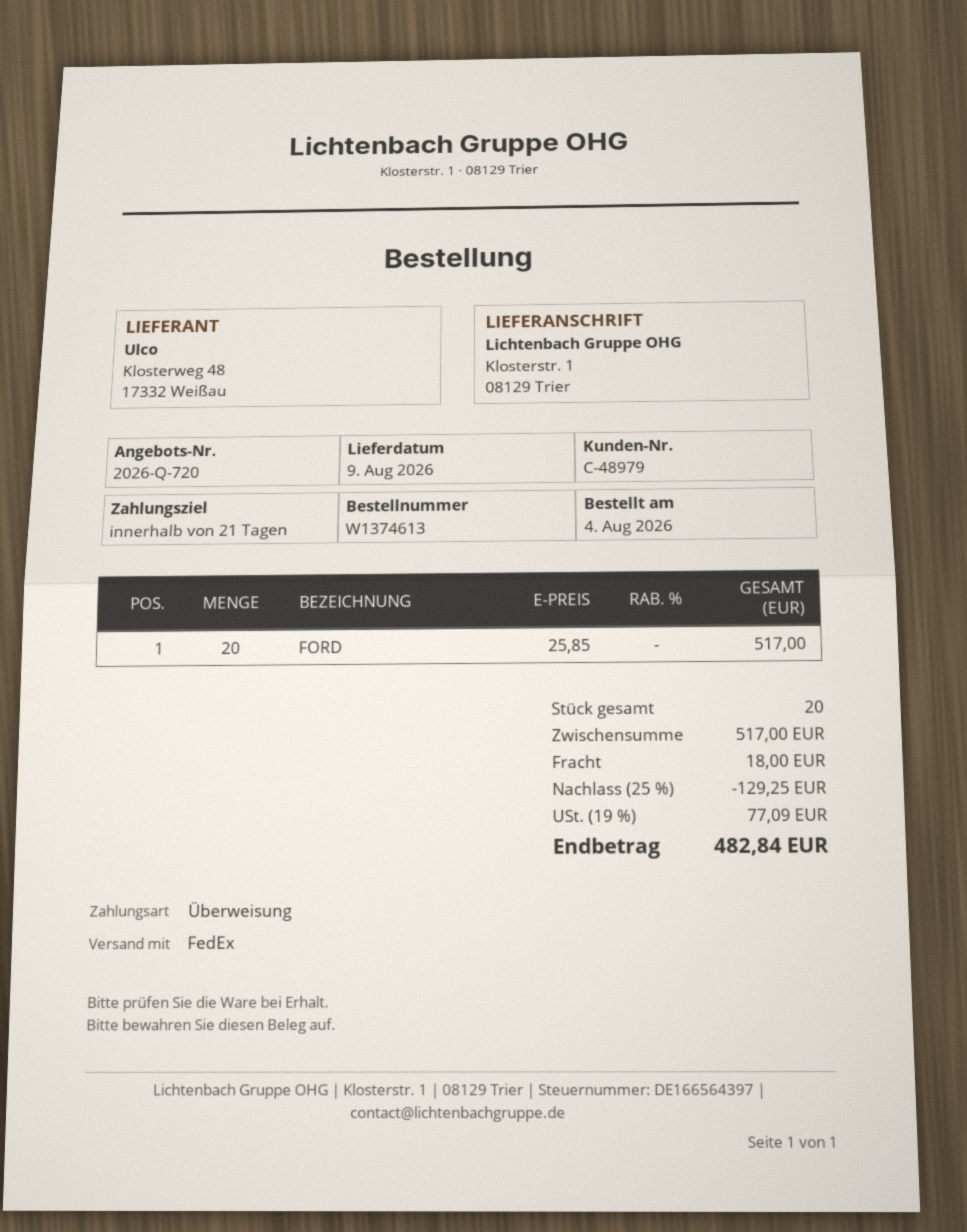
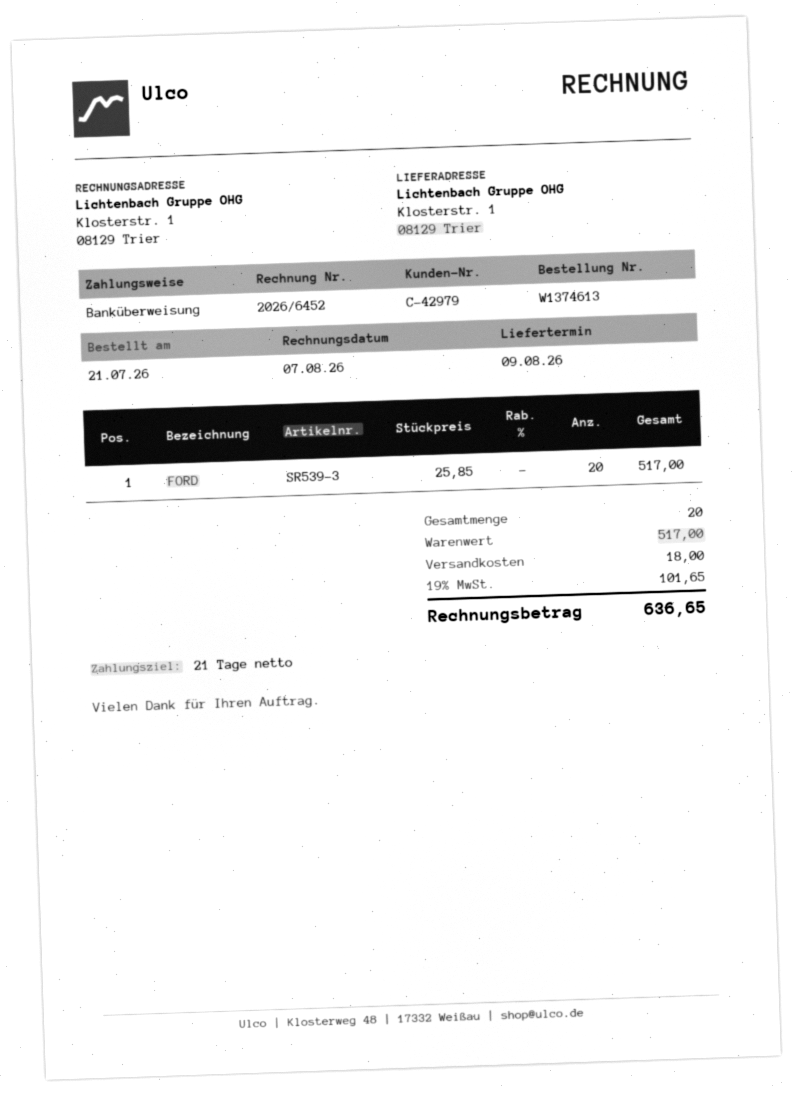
order date: 2026-08-04 -> 2026-07-21
customer number: C-48979 -> C-42979
discount: 25% = 129.25 -> none
tax: 19% = 77.09 -> 19% = 101.65
total: 482.84 -> 636.65

